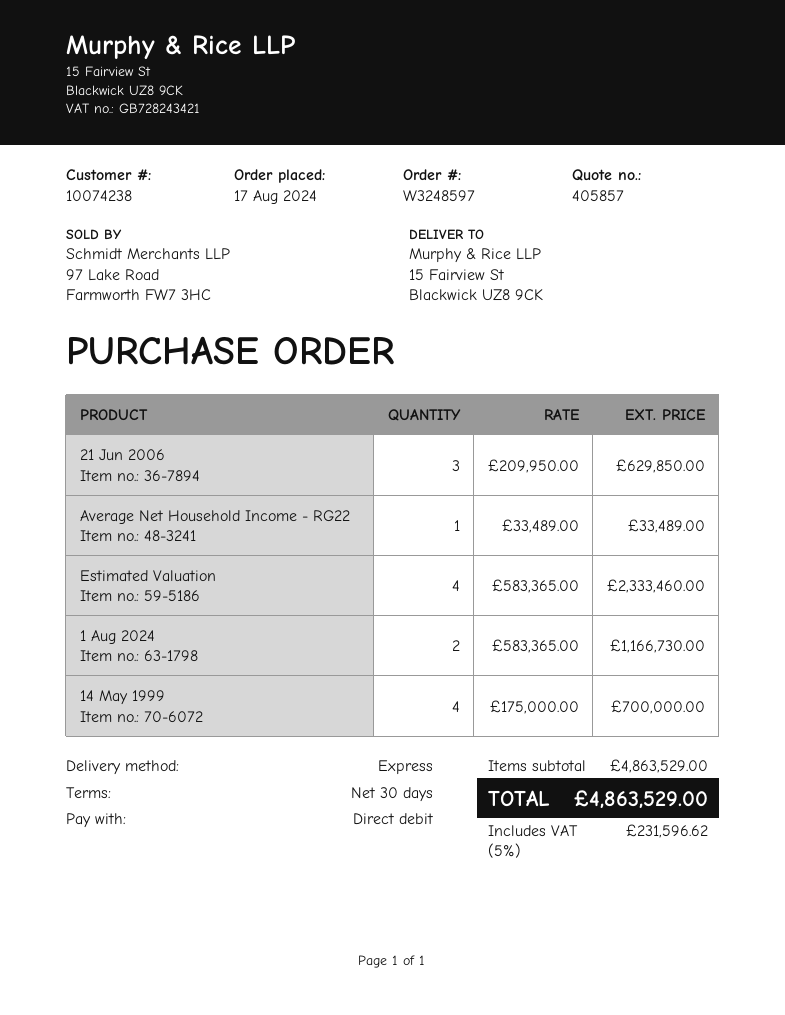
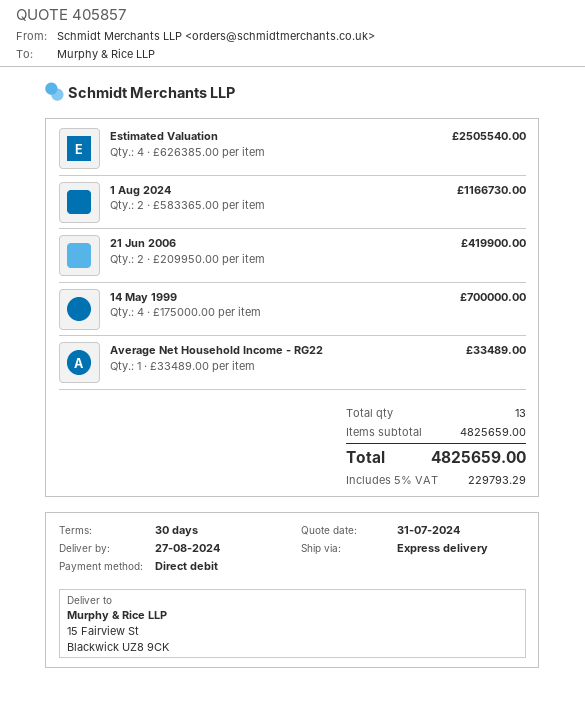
21 Jun 2006: 3 x 209950.00 = 629850.00 -> 2 x 209950.00 = 419900.00
Estimated Valuation: 4 x 583365.00 = 2333460.00 -> 4 x 626385.00 = 2505540.00
subtotal: 4863529.00 -> 4825659.00
tax: 5% = 231596.62 -> 5% = 229793.29
total: 4863529.00 -> 4825659.00

